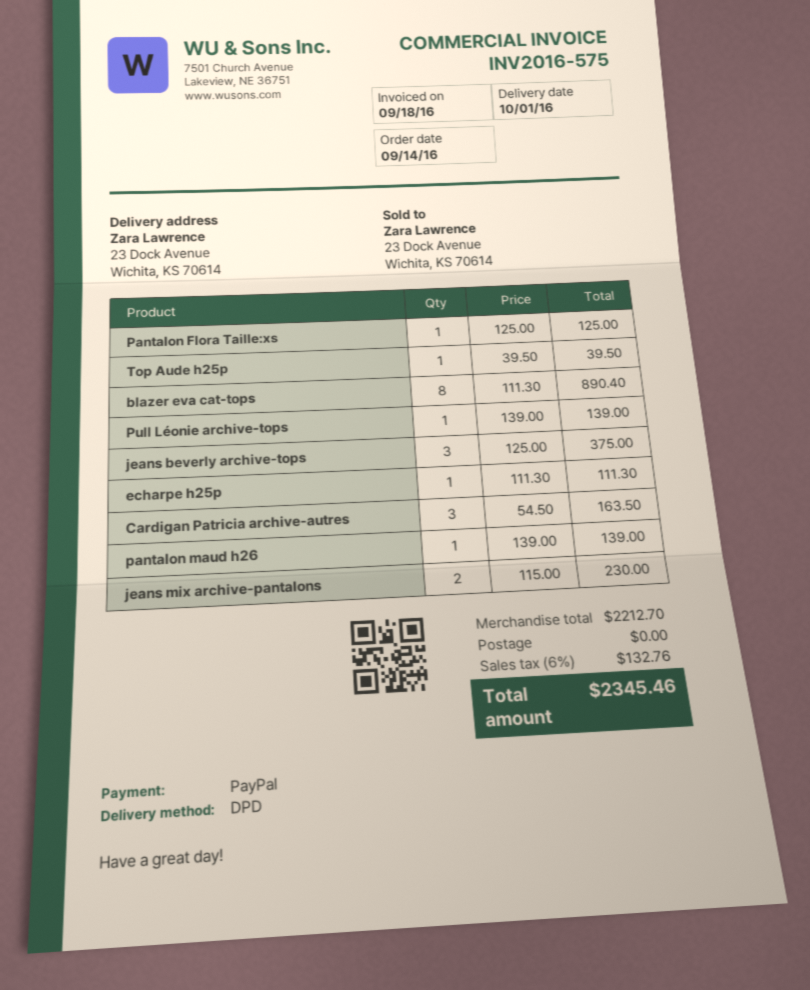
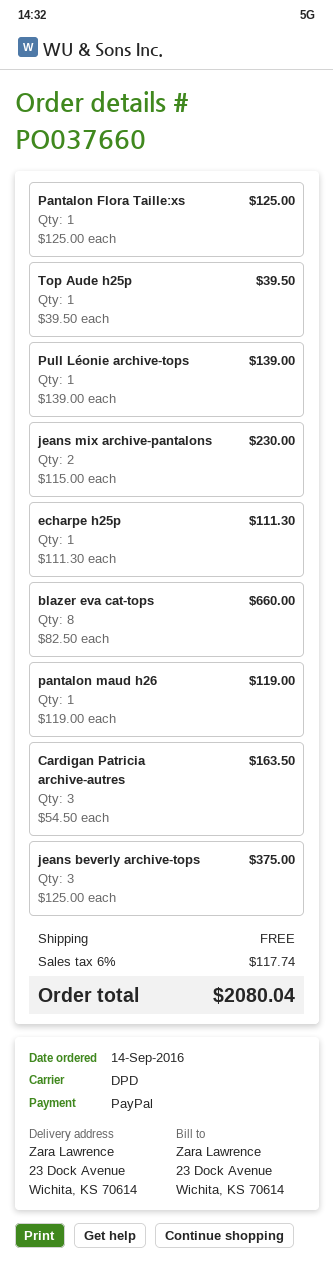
blazer eva cat-tops: 8 x 111.30 = 890.40 -> 8 x 82.50 = 660.00
pantalon maud h26: 1 x 139.00 = 139.00 -> 1 x 119.00 = 119.00
tax: 6% = 132.76 -> 6% = 117.74
total: 2345.46 -> 2080.04

